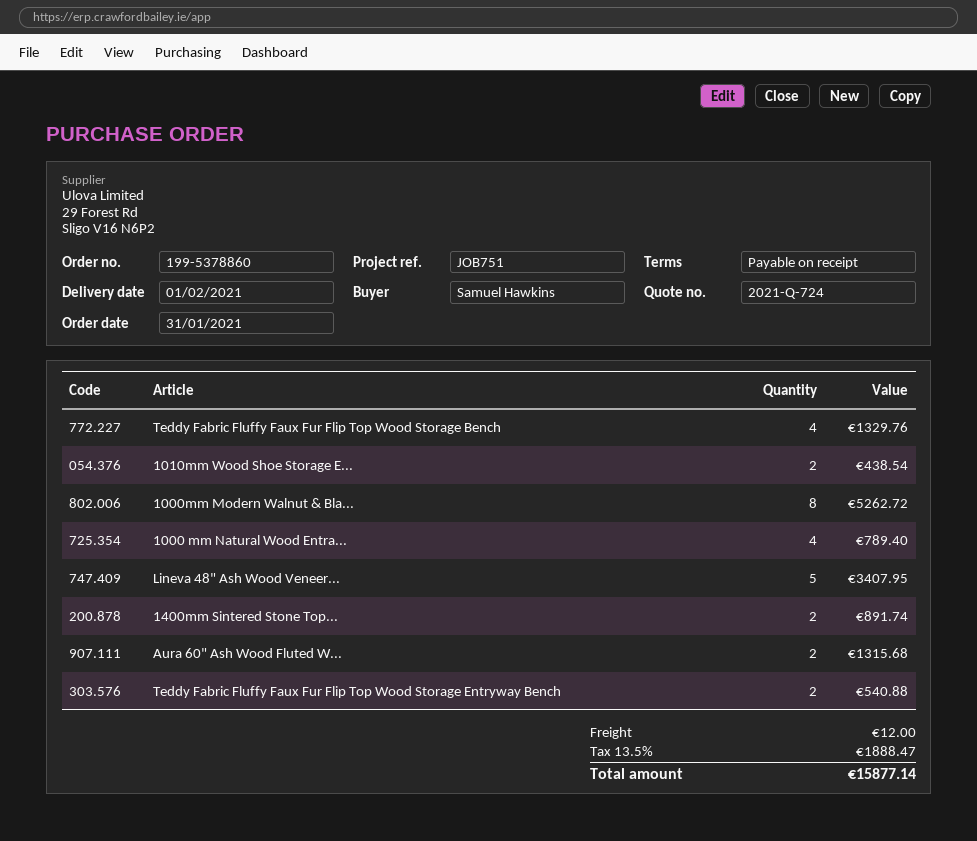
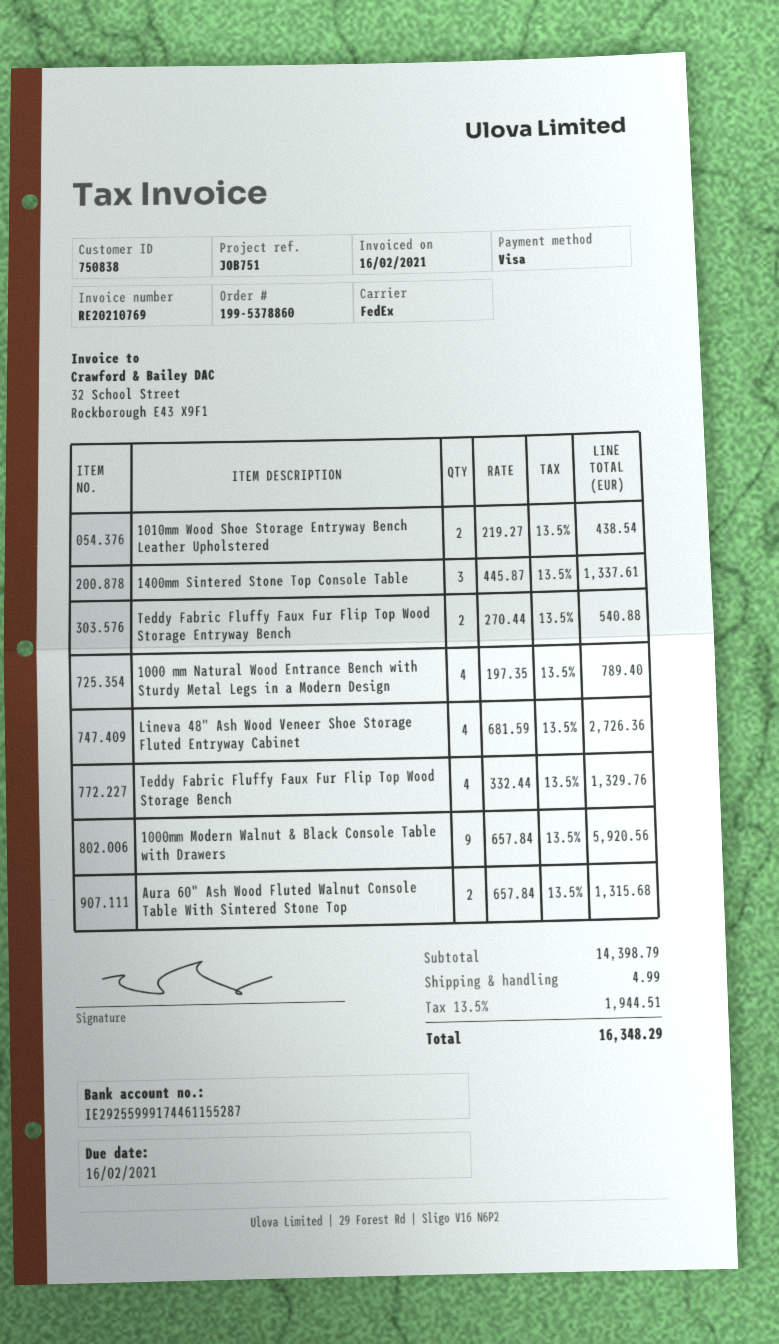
1000mm Modern Walnut & Bla...: 8 for 5262.72 -> 9 for 5920.56
Lineva 48" Ash Wood Veneer...: 5 for 3407.95 -> 4 for 2726.36
1400mm Sintered Stone Top...: 2 for 891.74 -> 3 for 1337.61
shipping: 12.00 -> 4.99
tax: 13.5% = 1888.47 -> 13.5% = 1944.51
total: 15877.14 -> 16348.29

